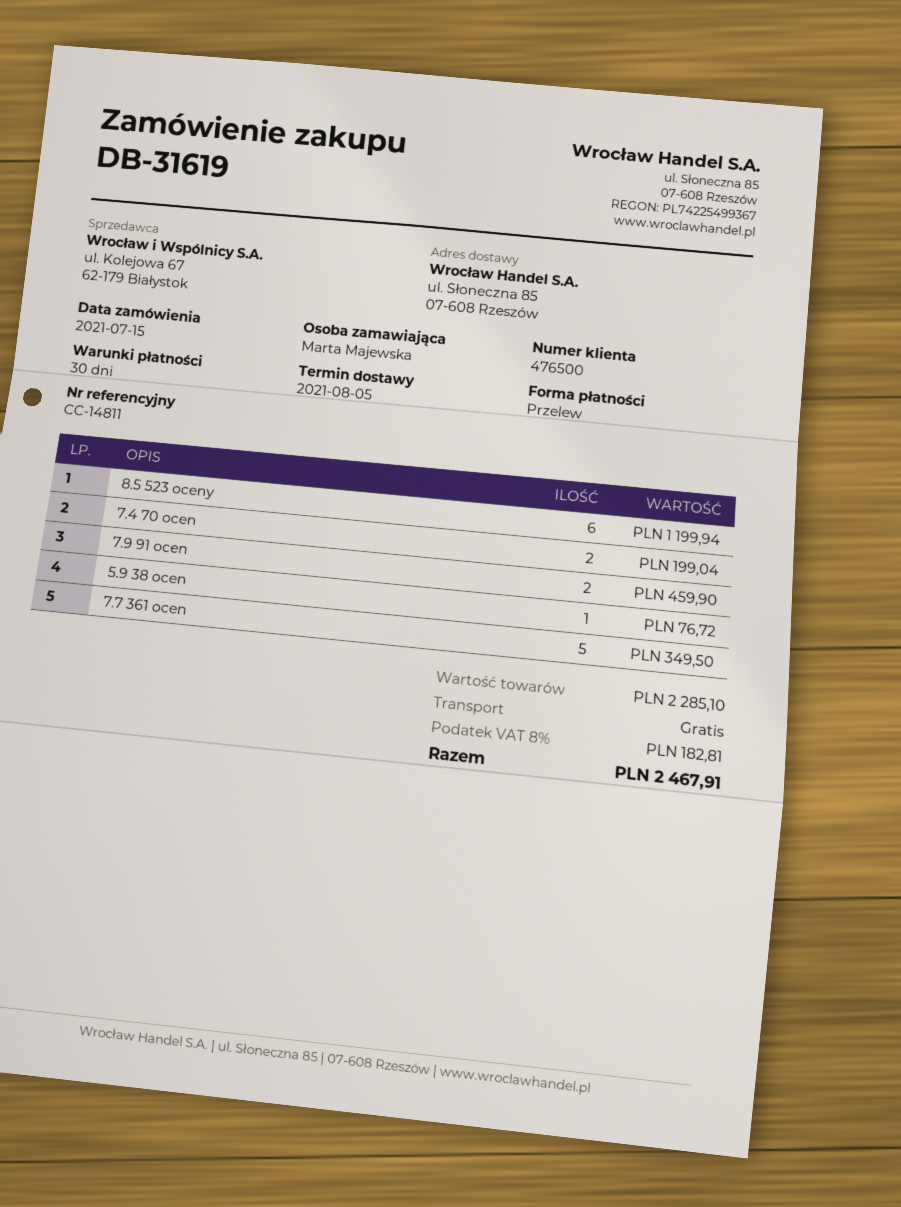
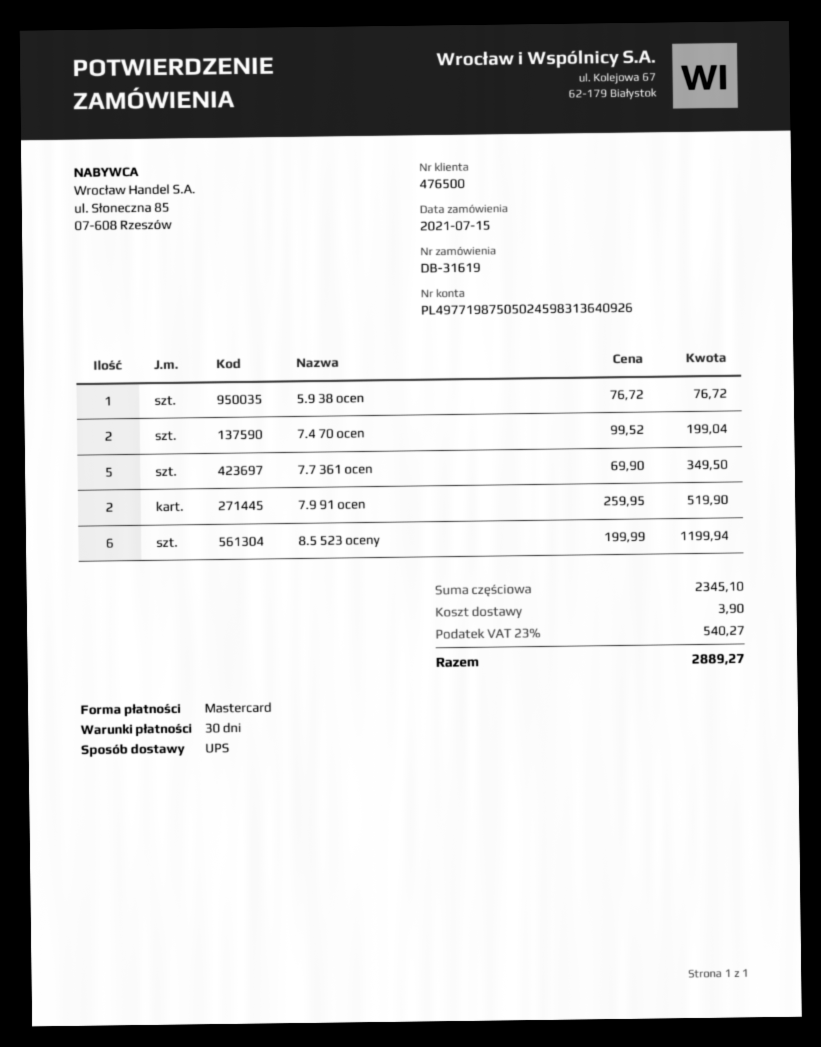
payment method: bank transfer -> Mastercard
7.9 91 ocen: 2 for 459.90 -> 2 for 519.90
subtotal: 2285.10 -> 2345.10
shipping: 0.00 -> 3.90
tax: 8% = 182.81 -> 23% = 540.27
total: 2467.91 -> 2889.27

